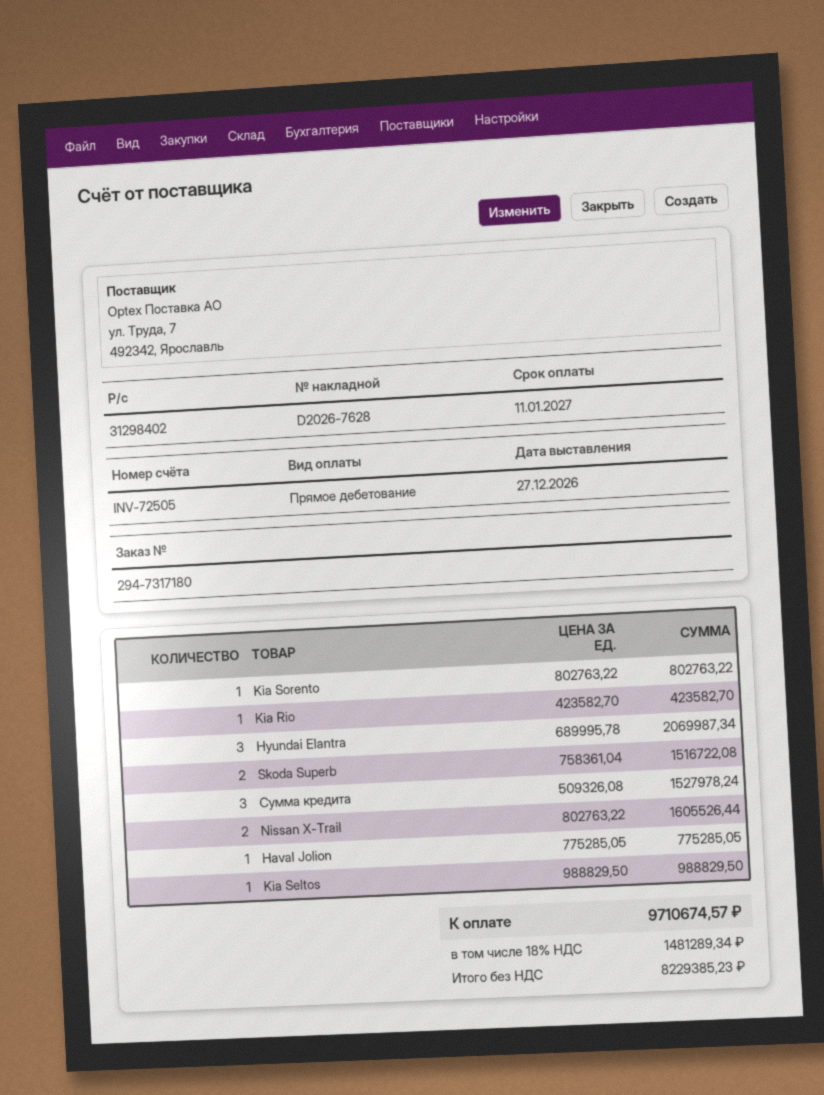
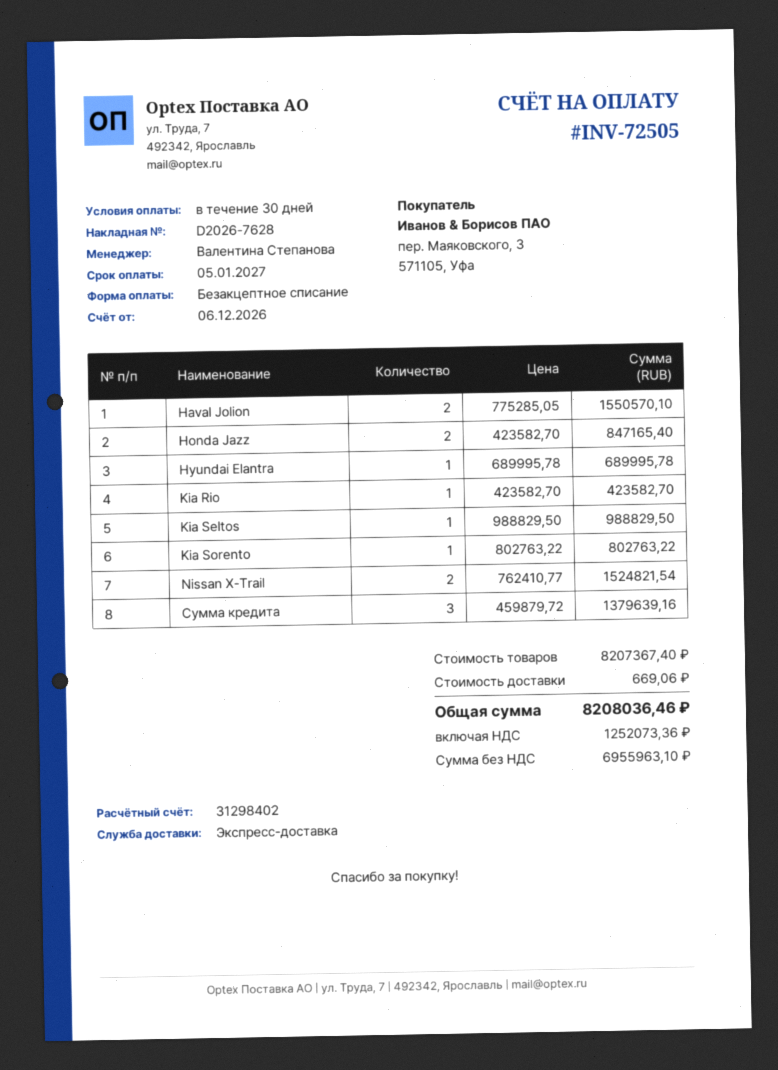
invoice date: 2026-12-27 -> 2026-12-06
due date: 2027-01-11 -> 2027-01-05
Hyundai Elantra: 3 x 689995.78 = 2069987.34 -> 1 x 689995.78 = 689995.78
Skoda Superb: 2 x 758361.04 = 1516722.08 -> none
Сумма кредита: 3 x 509326.08 = 1527978.24 -> 3 x 459879.72 = 1379639.16
Nissan X-Trail: 2 x 802763.22 = 1605526.44 -> 2 x 762410.77 = 1524821.54
Haval Jolion: 1 x 775285.05 = 775285.05 -> 2 x 775285.05 = 1550570.10
Honda Jazz: none -> 2 x 423582.70 = 847165.40
shipping: none -> 669.06
net: 8229385.23 -> 6955963.10
tax: 1481289.34 -> 1252073.36
total: 9710674.57 -> 8208036.46

